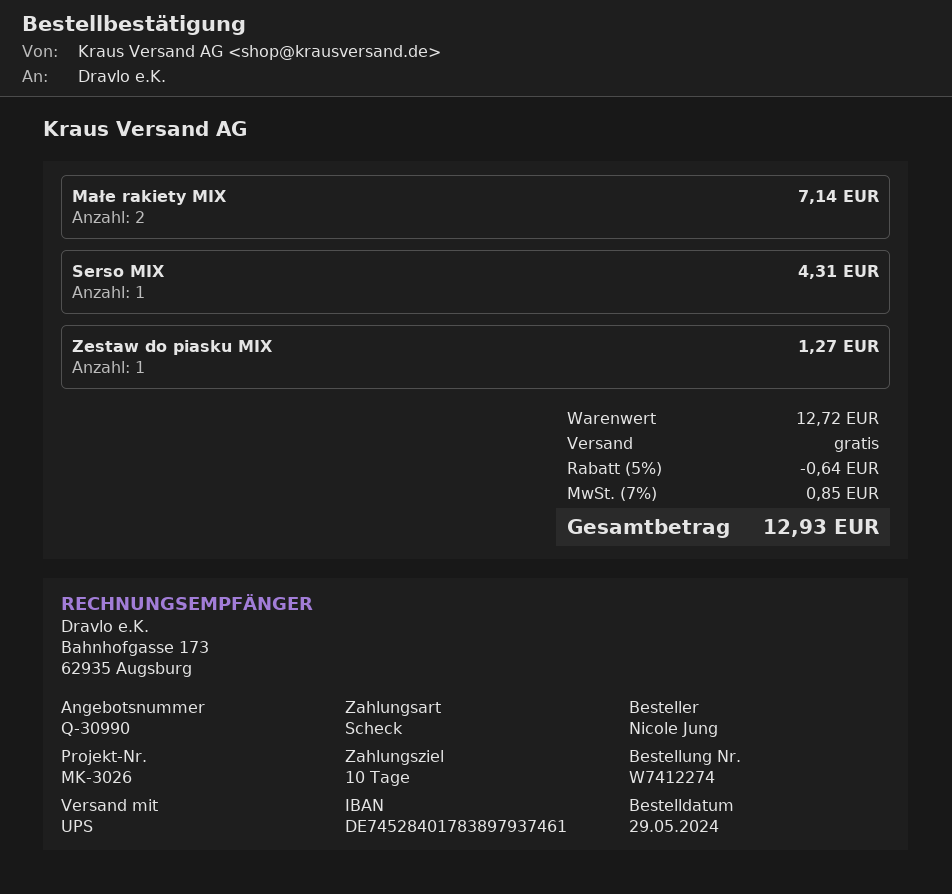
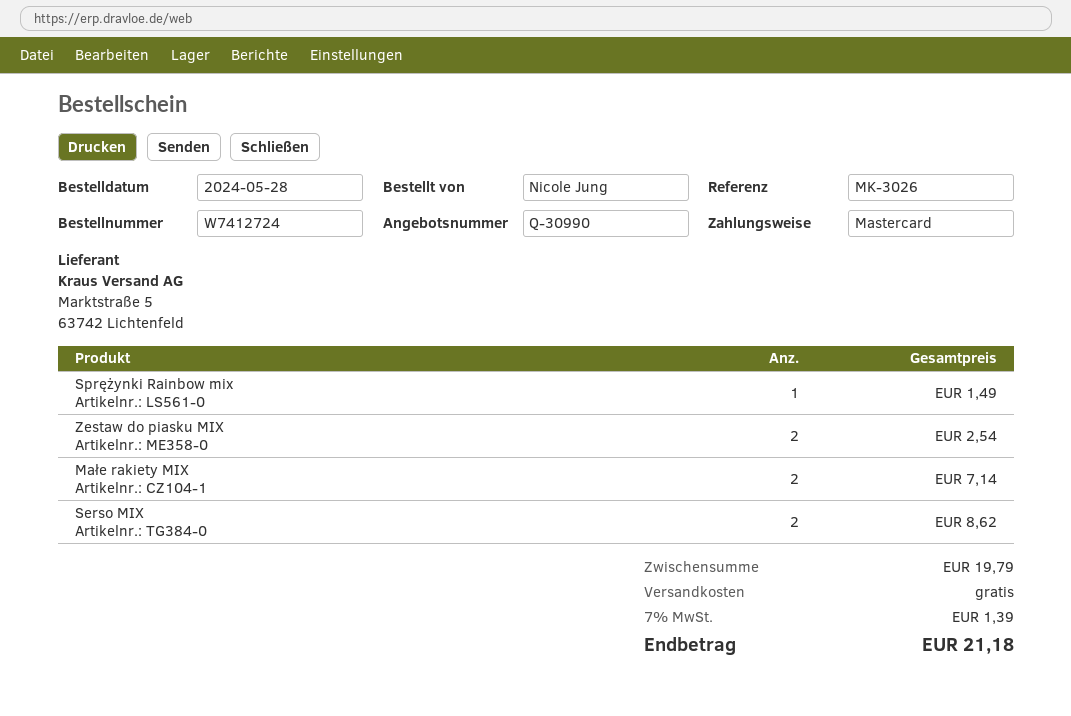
order number: W7412274 -> W7412724
order date: 2024-05-29 -> 2024-05-28
payment method: cheque -> Mastercard
Serso MIX: 1 for 4.31 -> 2 for 8.62
Zestaw do piasku MIX: 1 for 1.27 -> 2 for 2.54
Sprężynki Rainbow mix: none -> 1 for 1.49
subtotal: 12.72 -> 19.79
discount: 5% = 0.64 -> none
tax: 7% = 0.85 -> 7% = 1.39
total: 12.93 -> 21.18

